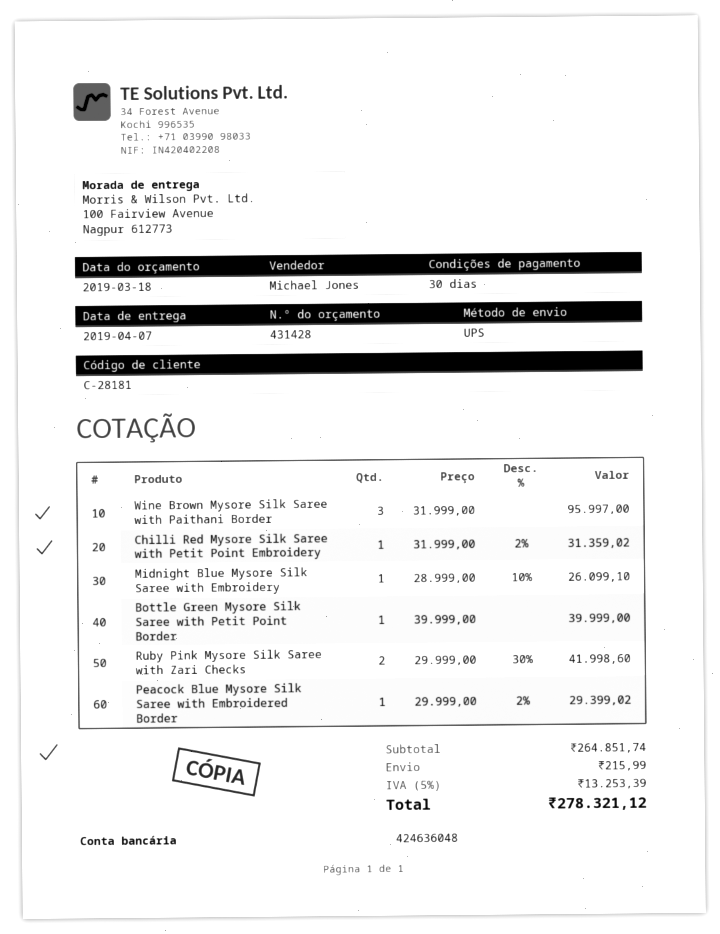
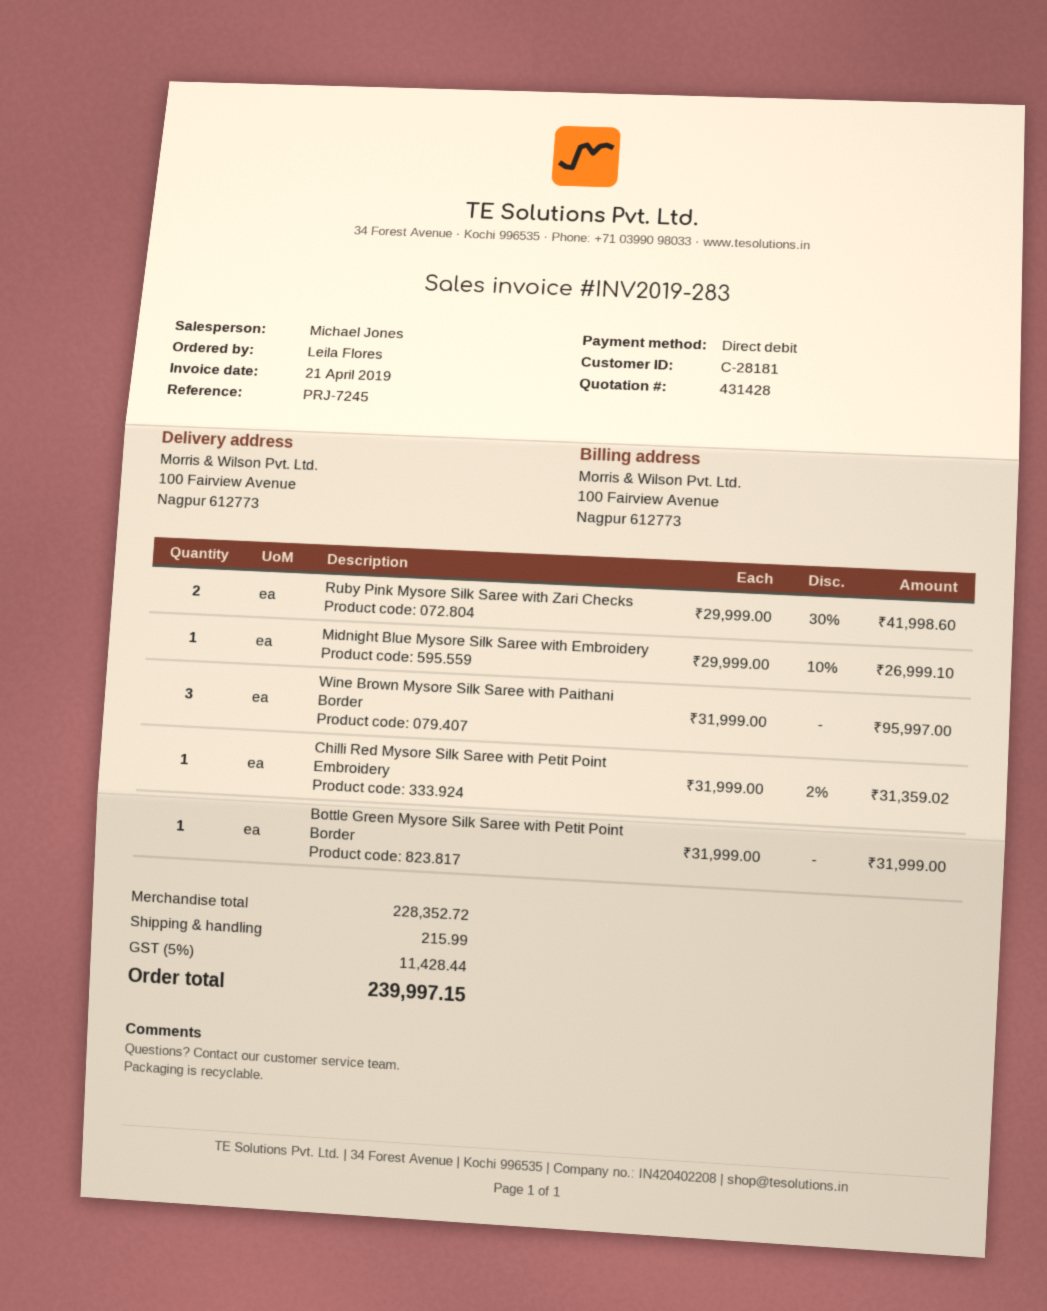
Midnight Blue Mysore Silk Saree with Embroidery: 1 x 28999.00 - 10% = 26099.10 -> 1 x 29999.00 - 10% = 26999.10
Bottle Green Mysore Silk Saree with Petit Point Border: 1 x 39999.00 = 39999.00 -> 1 x 31999.00 = 31999.00
Peacock Blue Mysore Silk Saree with Embroidered Border: 1 x 29999.00 - 2% = 29399.02 -> none
subtotal: 264851.74 -> 228352.72
tax: 5% = 13253.39 -> 5% = 11428.44
total: 278321.12 -> 239997.15

